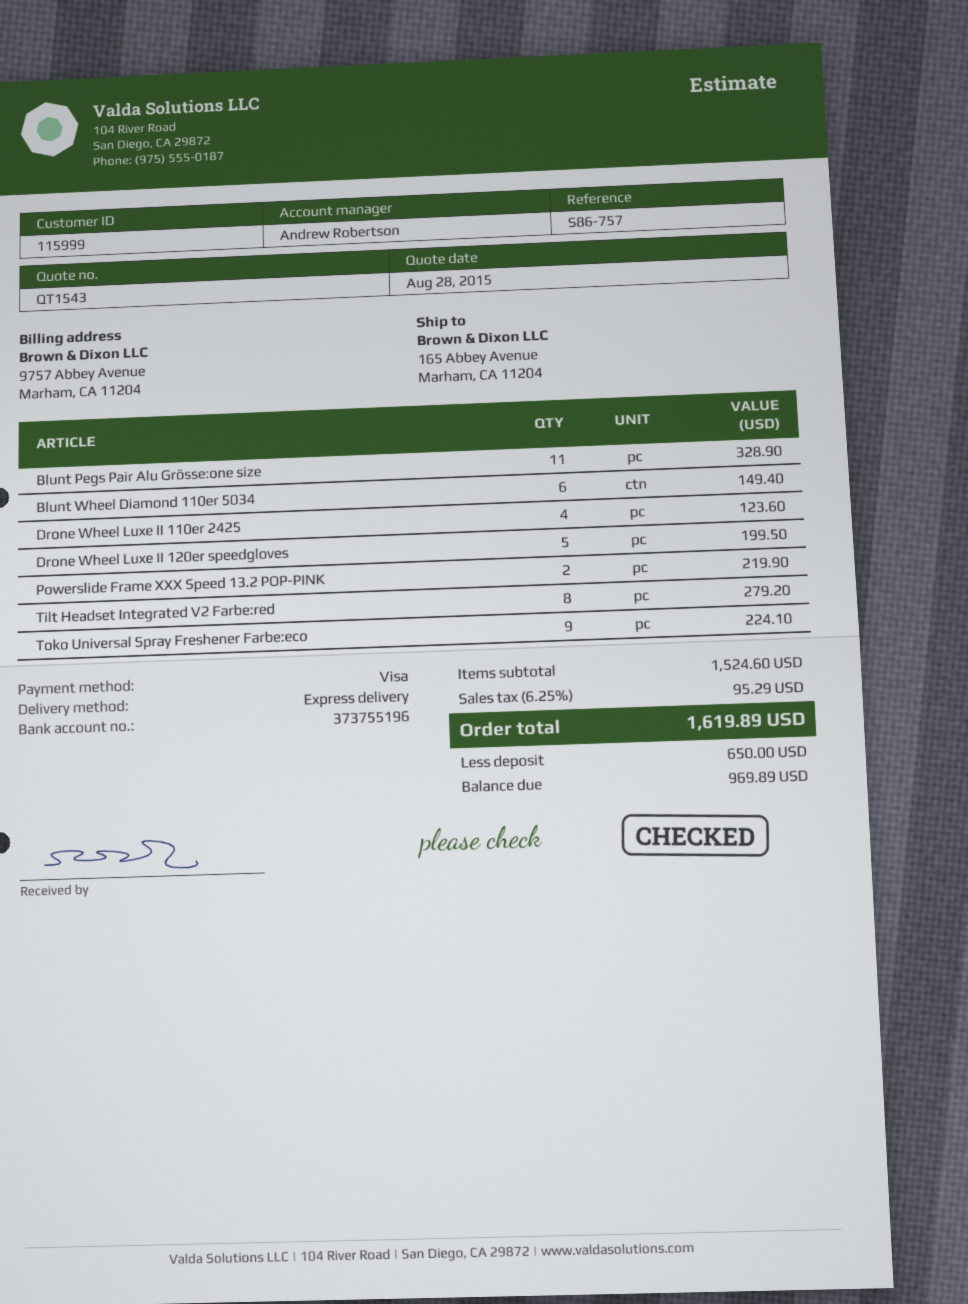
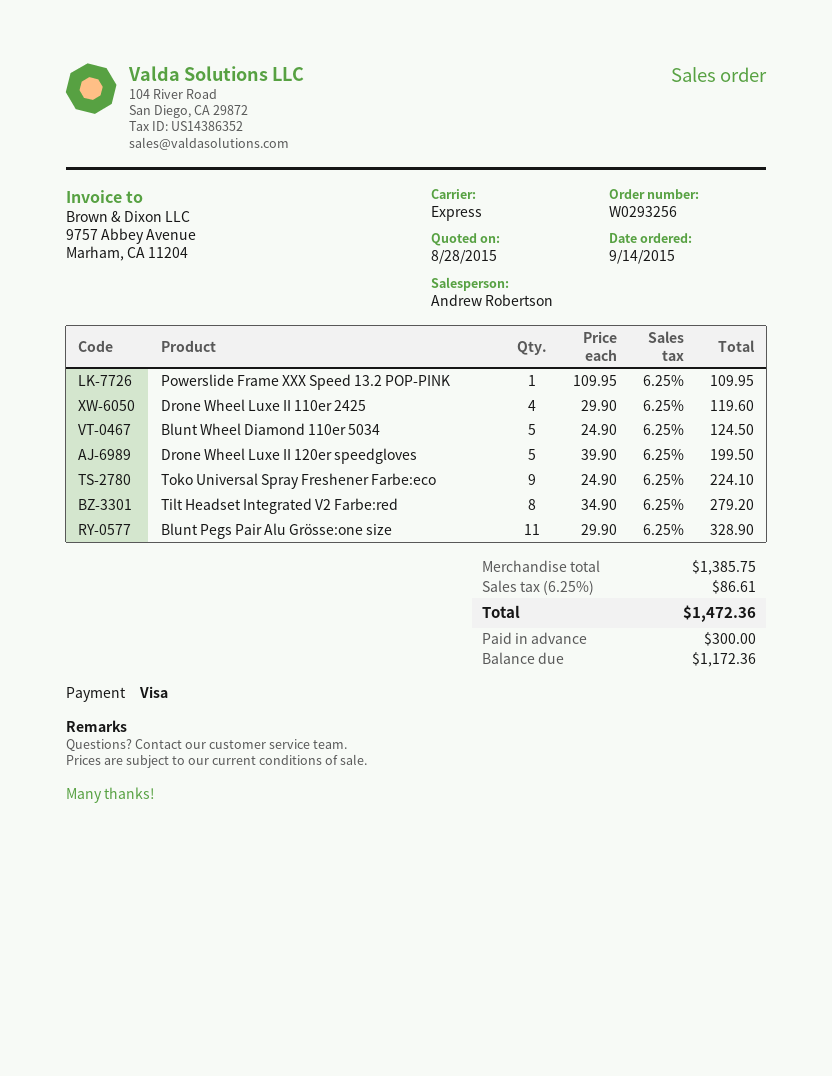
Blunt Wheel Diamond 110er 5034: 6 for 149.40 -> 5 for 124.50
Drone Wheel Luxe II 110er 2425: 4 for 123.60 -> 4 for 119.60
Powerslide Frame XXX Speed 13.2 POP-PINK: 2 for 219.90 -> 1 for 109.95
subtotal: 1524.60 -> 1385.75
tax: 6.25% = 95.29 -> 6.25% = 86.61
total: 1619.89 -> 1472.36
deposit: 650.00 -> 300.00
balance: 969.89 -> 1172.36

